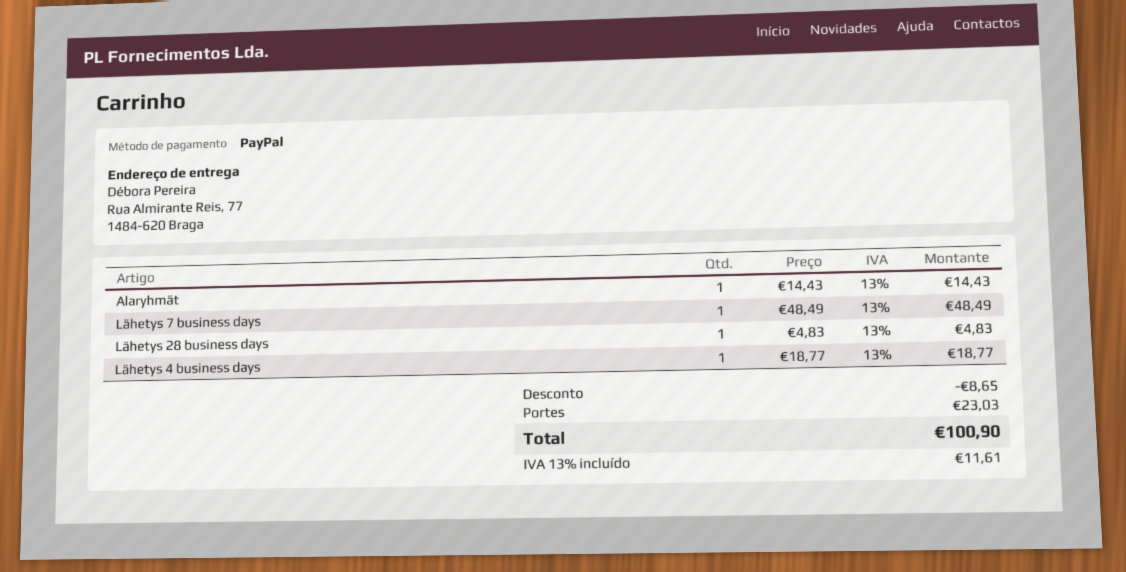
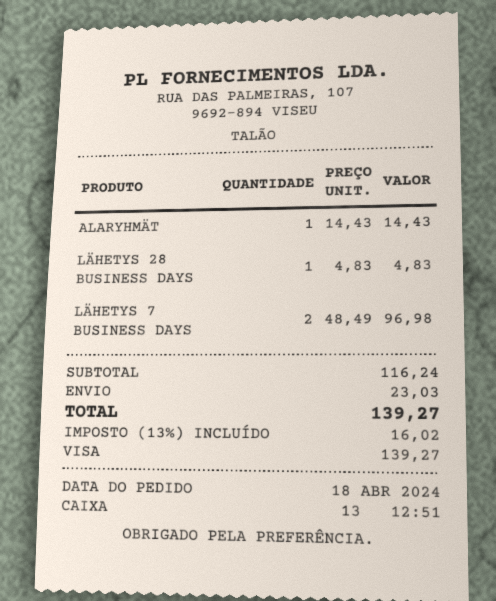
payment method: PayPal -> Visa
Lähetys 7 business days: 1 x 48.49 = 48.49 -> 2 x 48.49 = 96.98
Lähetys 4 business days: 1 x 18.77 = 18.77 -> none
discount: 8.65 -> none
tax: 13% = 11.61 -> 13% = 16.02
total: 100.90 -> 139.27

